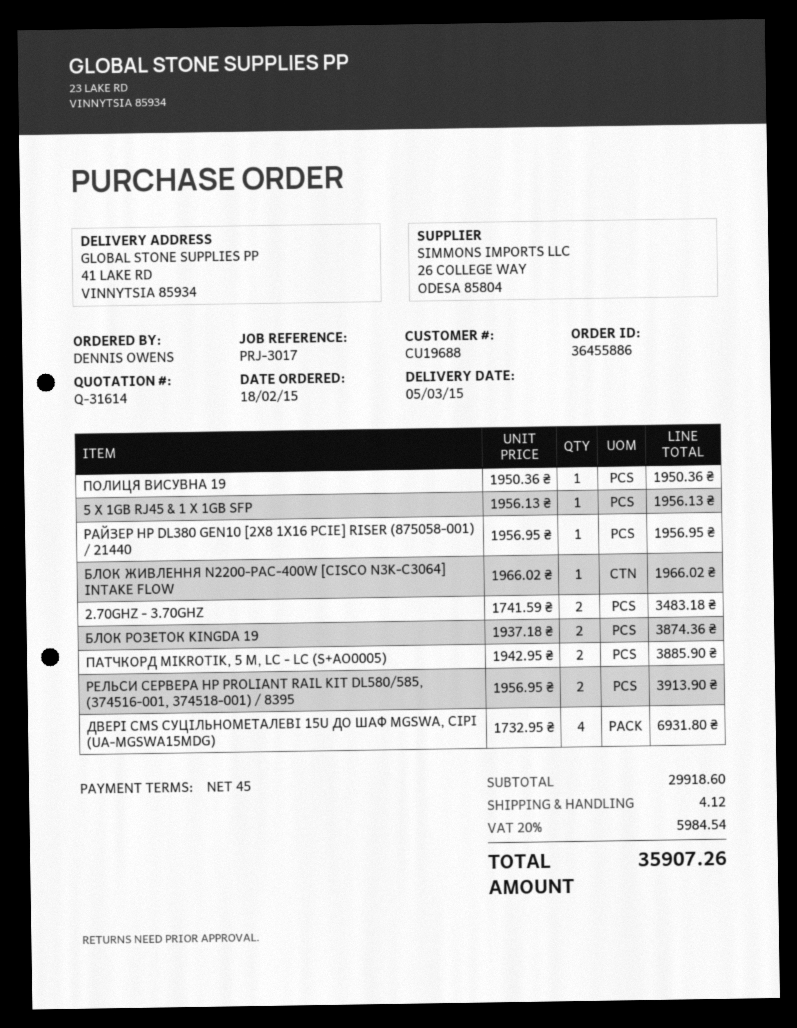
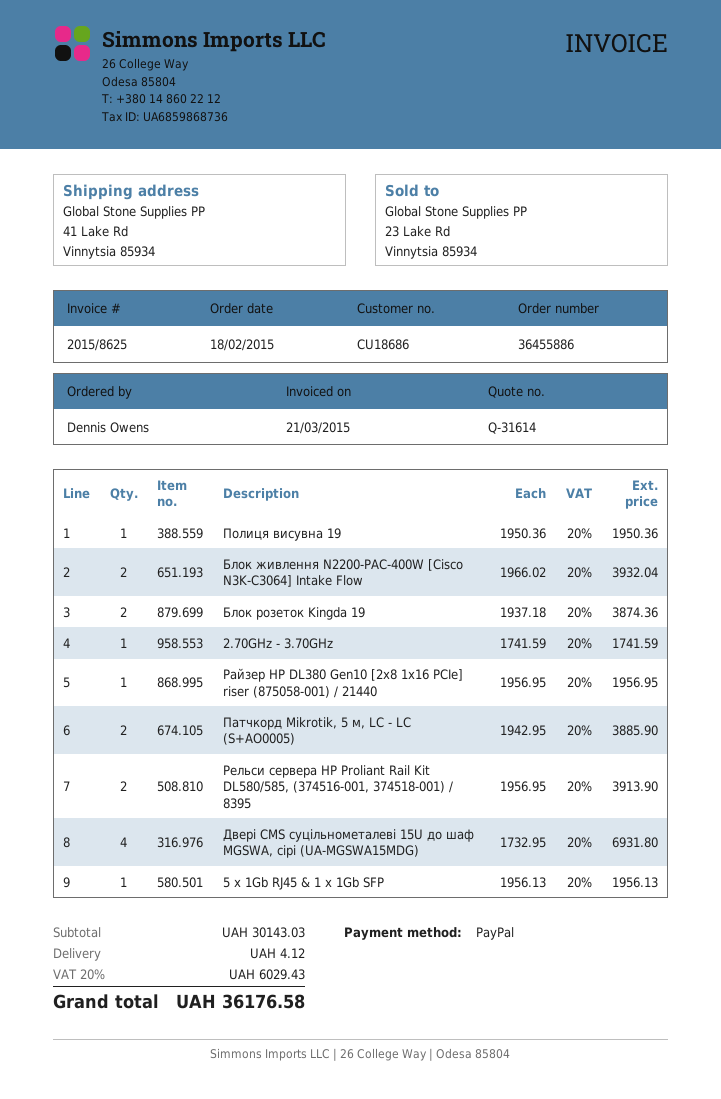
customer number: CU19688 -> CU18686
БЛОК ЖИВЛЕННЯ N2200-PAC-400W [CISCO N3K-C3064] INTAKE FLOW: 1 x 1966.02 = 1966.02 -> 2 x 1966.02 = 3932.04
2.70GHZ - 3.70GHZ: 2 x 1741.59 = 3483.18 -> 1 x 1741.59 = 1741.59
subtotal: 29918.60 -> 30143.03
tax: 20% = 5984.54 -> 20% = 6029.43
total: 35907.26 -> 36176.58

